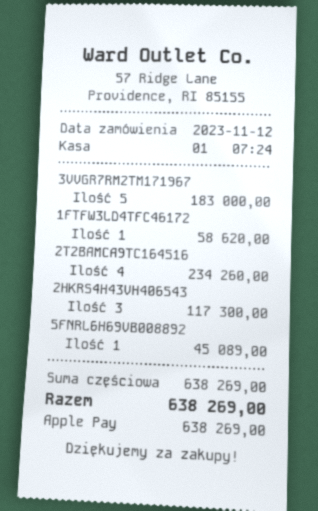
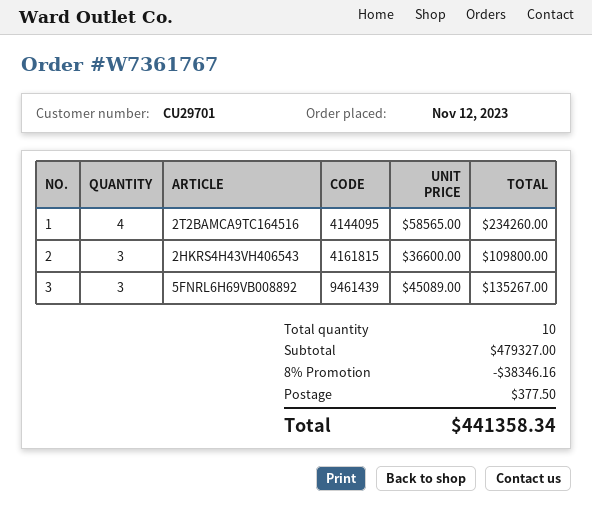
3VVGR7RM2TM171967: 5 for 183000.00 -> none
1FTFW3LD4TFC46172: 1 for 58620.00 -> none
2HKRS4H43VH406543: 3 for 117300.00 -> 3 for 109800.00
5FNRL6H69VB008892: 1 for 45089.00 -> 3 for 135267.00
subtotal: 638269.00 -> 479327.00
discount: none -> 8% = 38346.16
shipping: none -> 377.50
total: 638269.00 -> 441358.34

